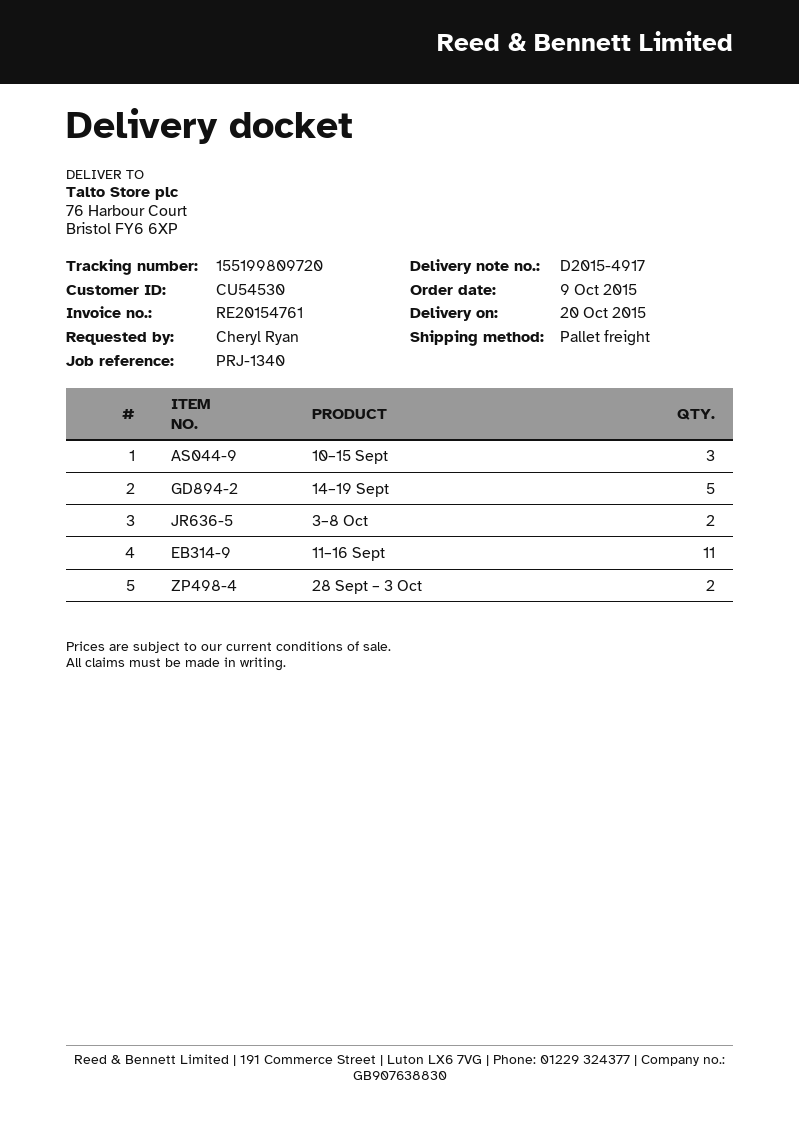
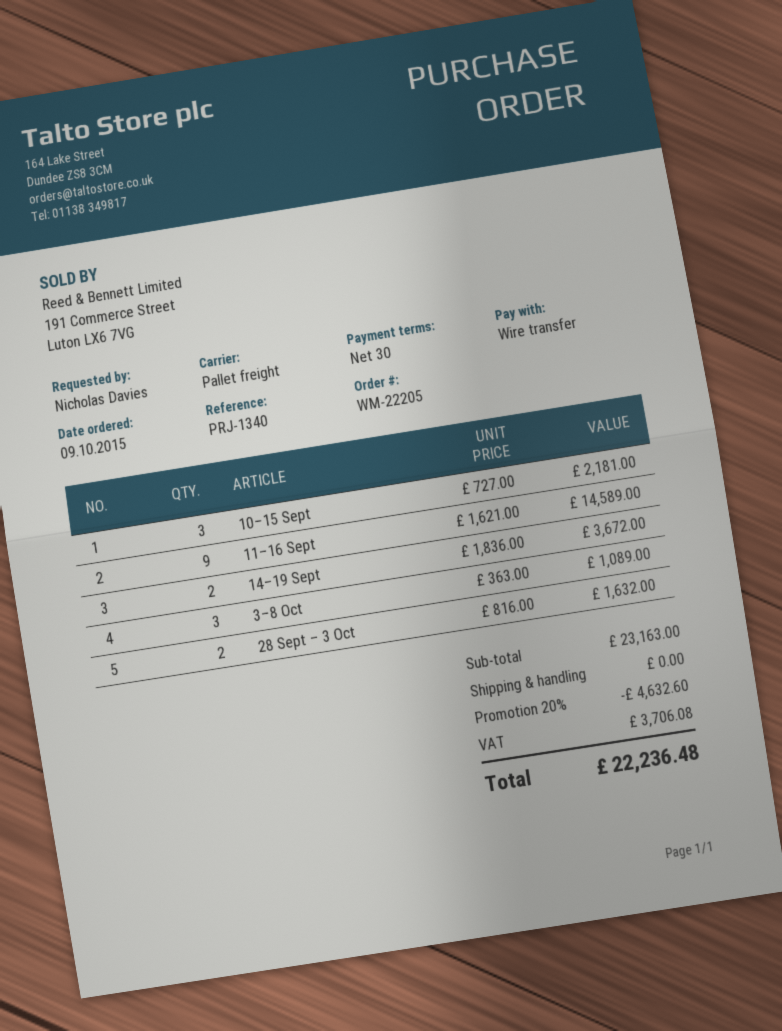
ordered by: Cheryl Ryan -> Nicholas Davies
14–19 Sept: 5 -> 2
3–8 Oct: 2 -> 3
11–16 Sept: 11 -> 9

